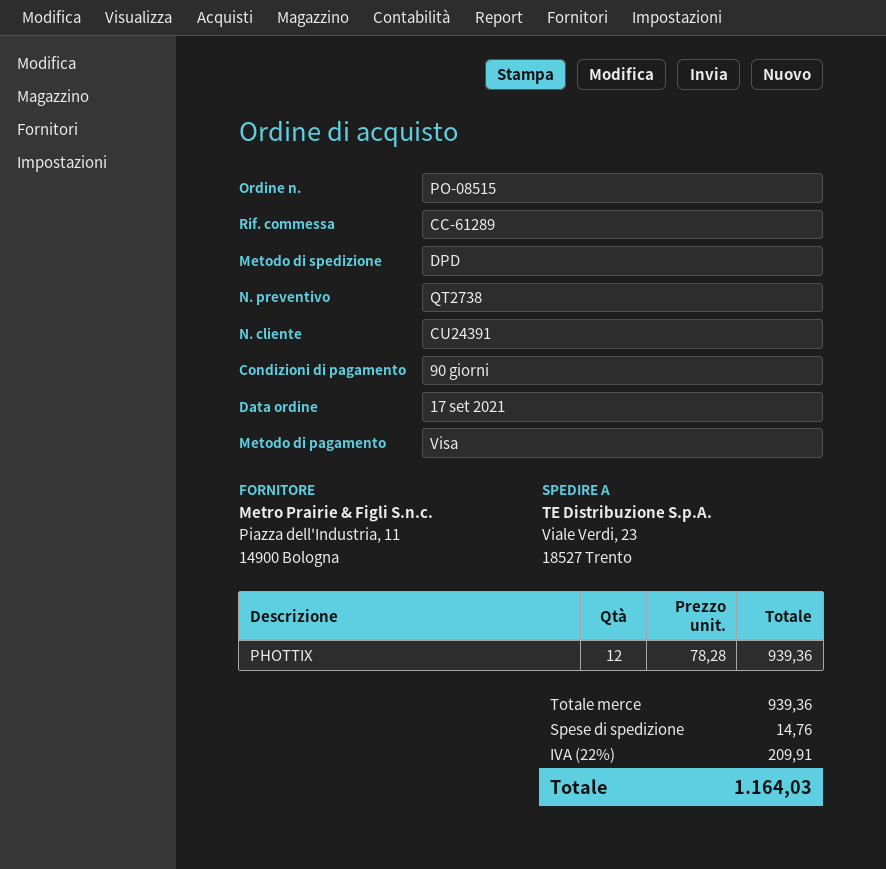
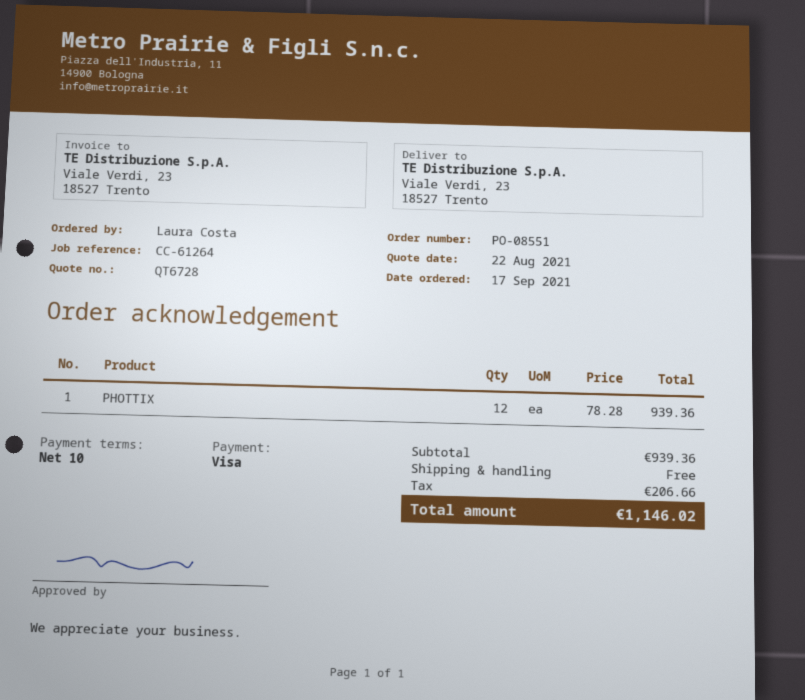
quote number: QT2738 -> QT6728
order number: PO-08515 -> PO-08551
payment terms: 90 days -> 10 days
reference: CC-61289 -> CC-61264
shipping: 14.76 -> 0.00
tax: 209.91 -> 206.66
total: 1164.03 -> 1146.02

